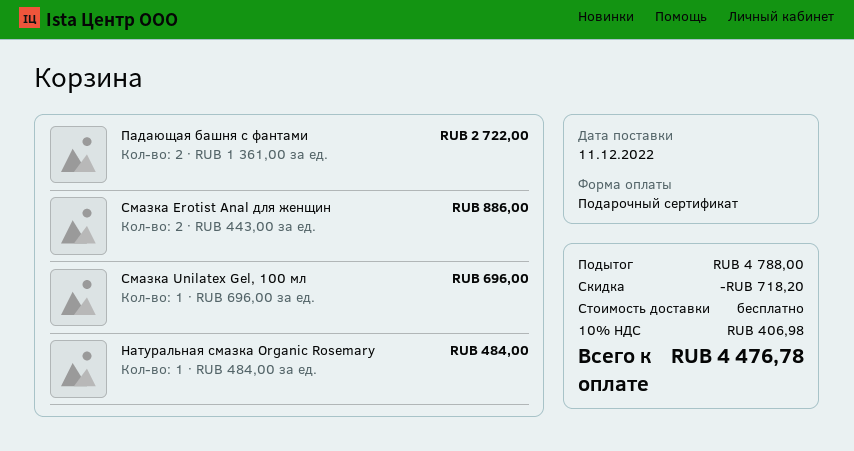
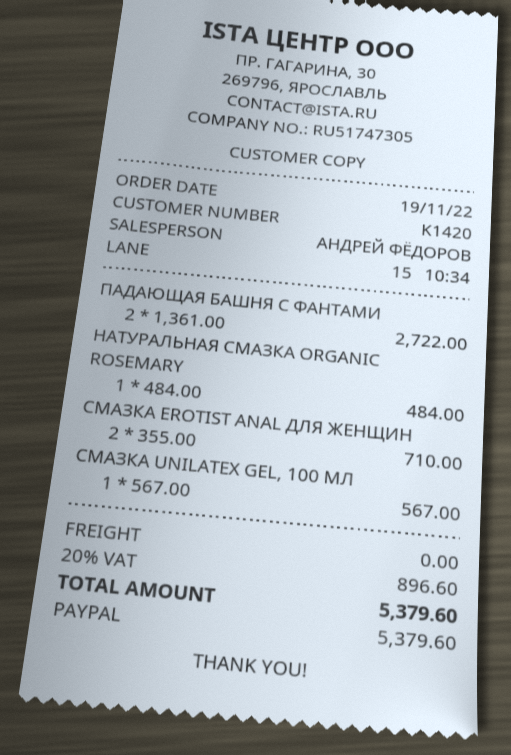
payment method: gift card -> PayPal
Смазка Erotist Anal для женщин: 2 x 443.00 = 886.00 -> 2 x 355.00 = 710.00
Смазка Unilatex Gel, 100 мл: 1 x 696.00 = 696.00 -> 1 x 567.00 = 567.00
discount: 718.20 -> none
tax: 10% = 406.98 -> 20% = 896.60
total: 4476.78 -> 5379.60

